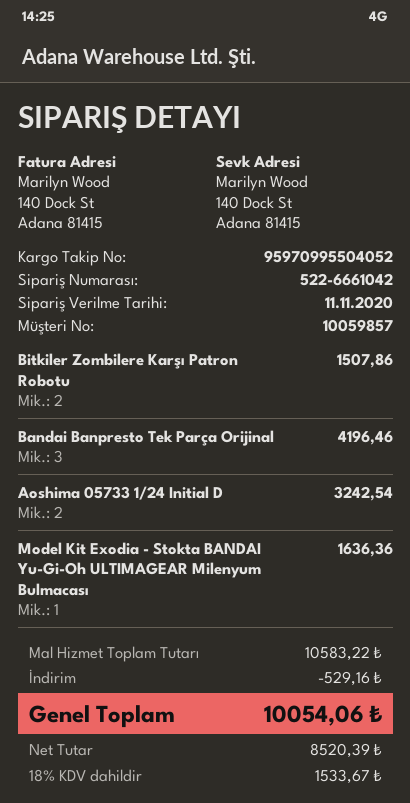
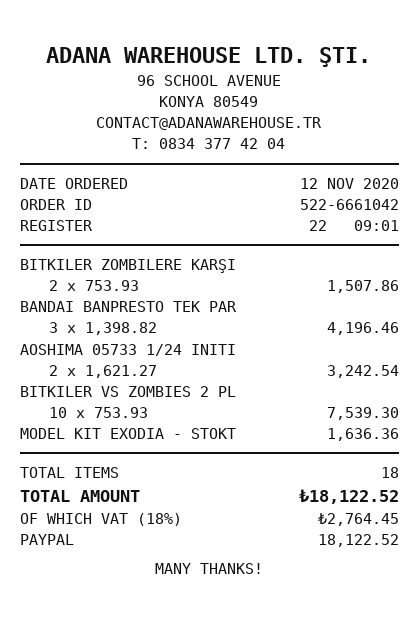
order date: 2020-11-11 -> 2020-11-12
BITKILER VS ZOMBIES 2 PL: none -> 10 for 7539.30
discount: 529.16 -> none
tax: 18% = 1533.67 -> 18% = 2764.45
total: 10054.06 -> 18122.52

